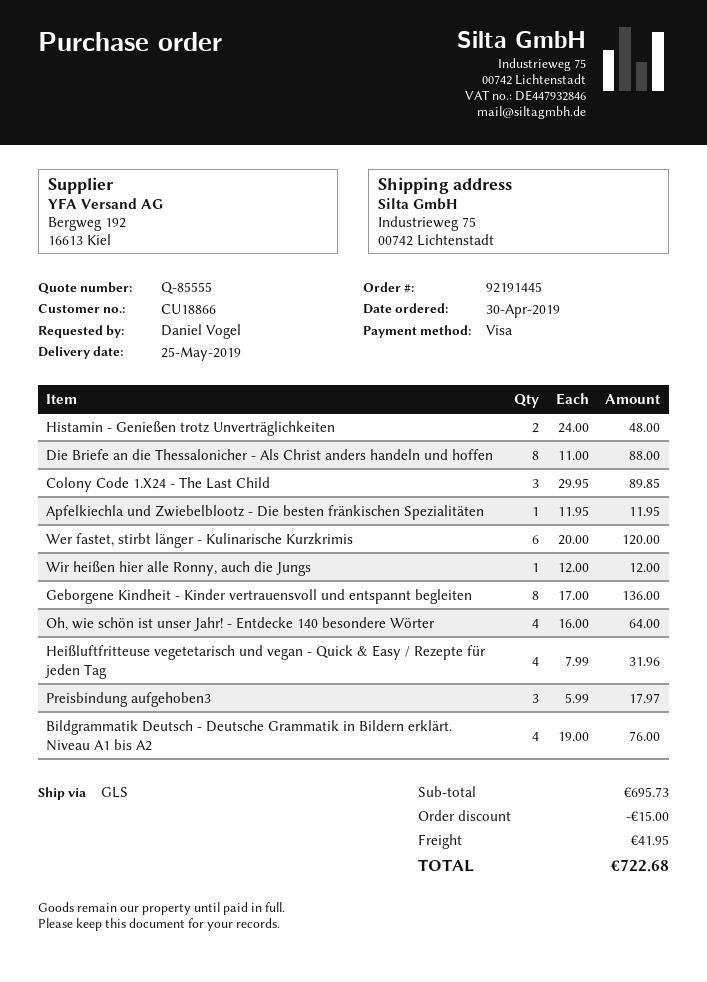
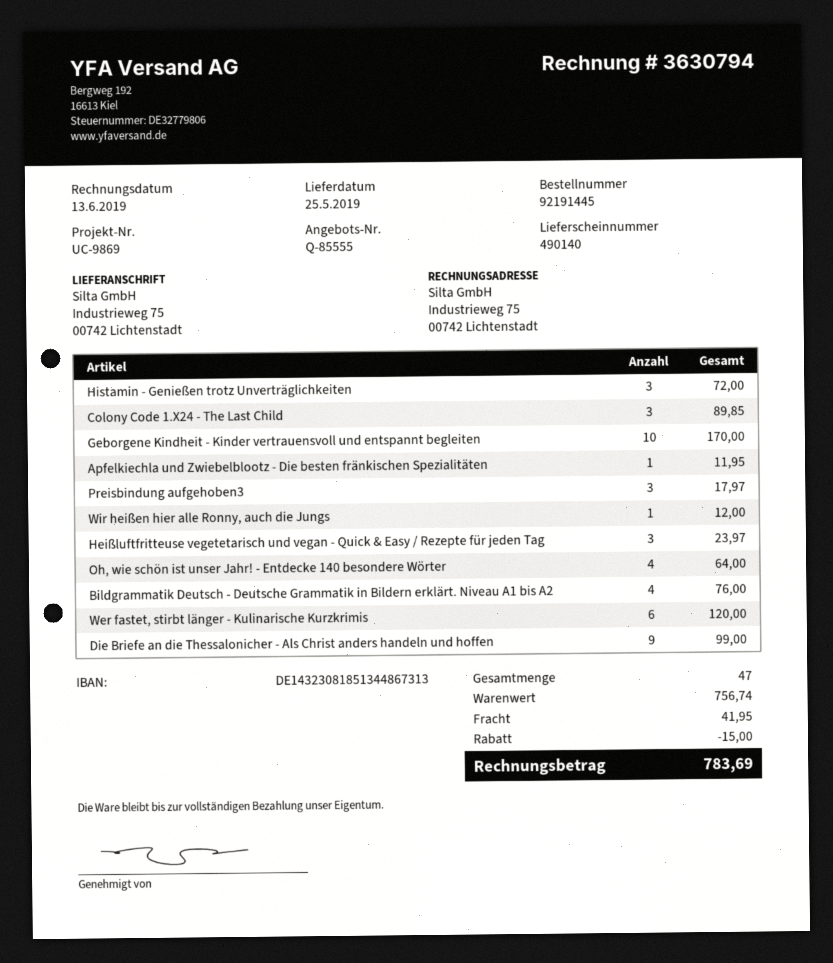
Histamin - Genießen trotz Unverträglichkeiten: 2 for 48.00 -> 3 for 72.00
Die Briefe an die Thessalonicher - Als Christ anders handeln und hoffen: 8 for 88.00 -> 9 for 99.00
Geborgene Kindheit - Kinder vertrauensvoll und entspannt begleiten: 8 for 136.00 -> 10 for 170.00
Heißluftfritteuse vegetetarisch und vegan - Quick & Easy / Rezepte für jeden Tag: 4 for 31.96 -> 3 for 23.97
subtotal: 695.73 -> 756.74
total: 722.68 -> 783.69

